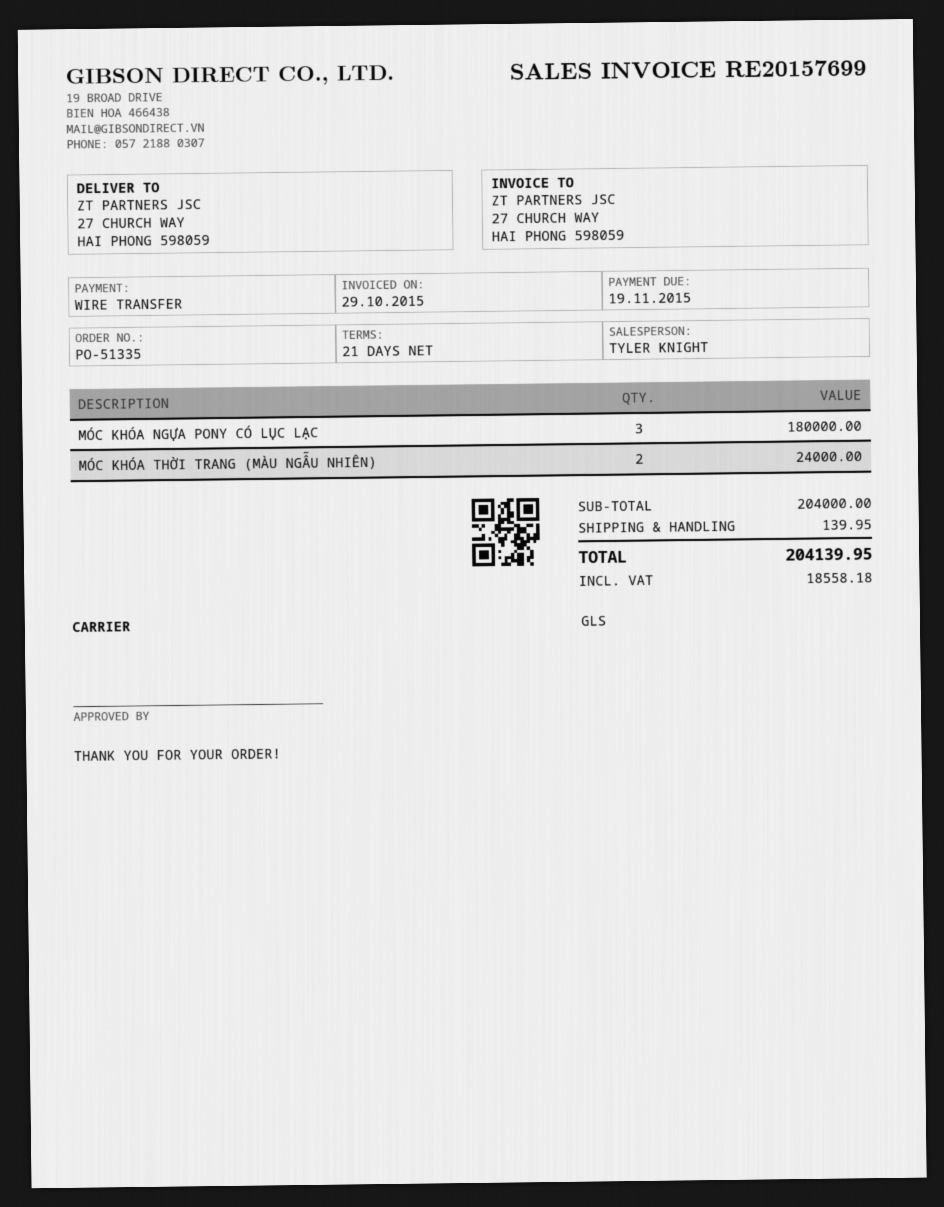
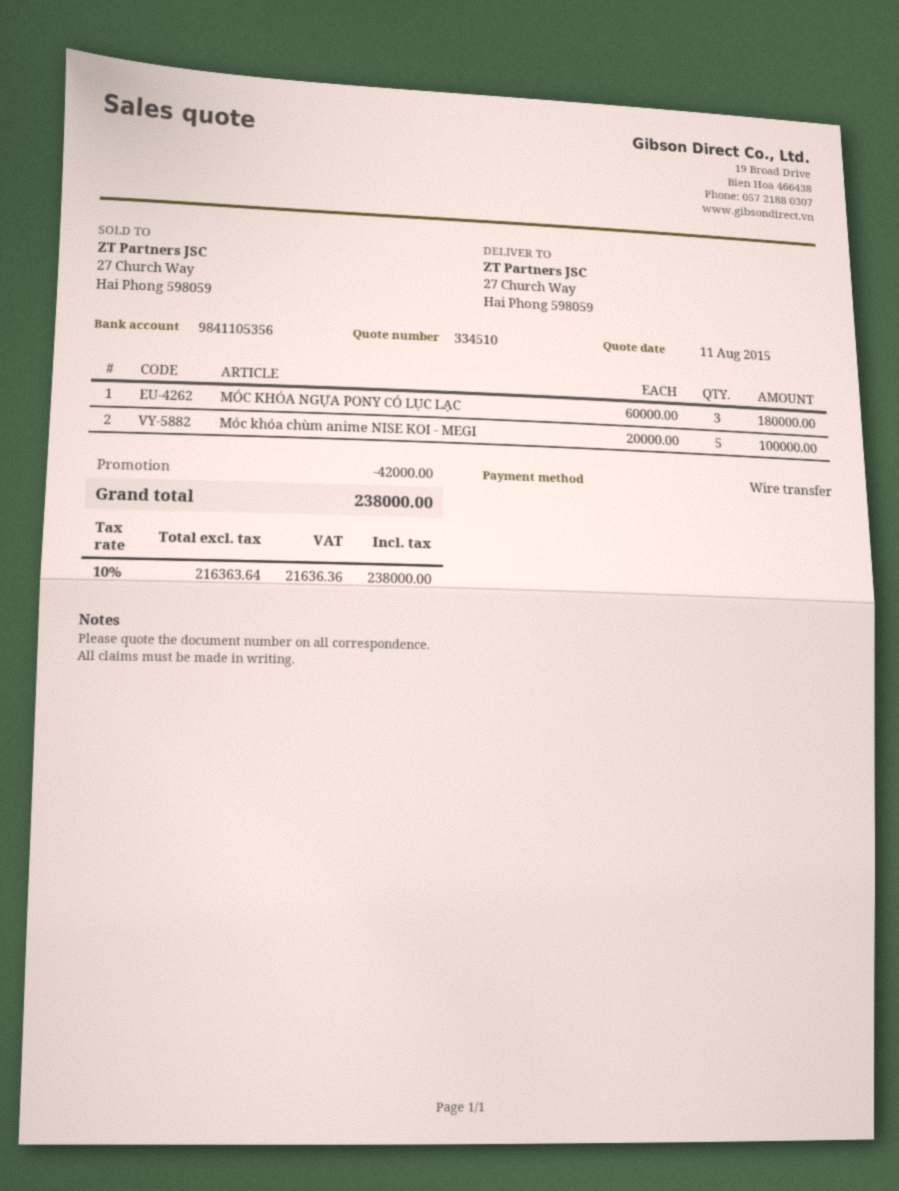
MÓC KHÓA THỜI TRANG (MÀU NGẪU NHIÊN): 2 for 24000.00 -> none
Móc khóa chùm anime NISE KOI - MEGI: none -> 5 for 100000.00
discount: none -> 42000.00
shipping: 139.95 -> none
tax: 18558.18 -> 21636.36
total: 204139.95 -> 238000.00

